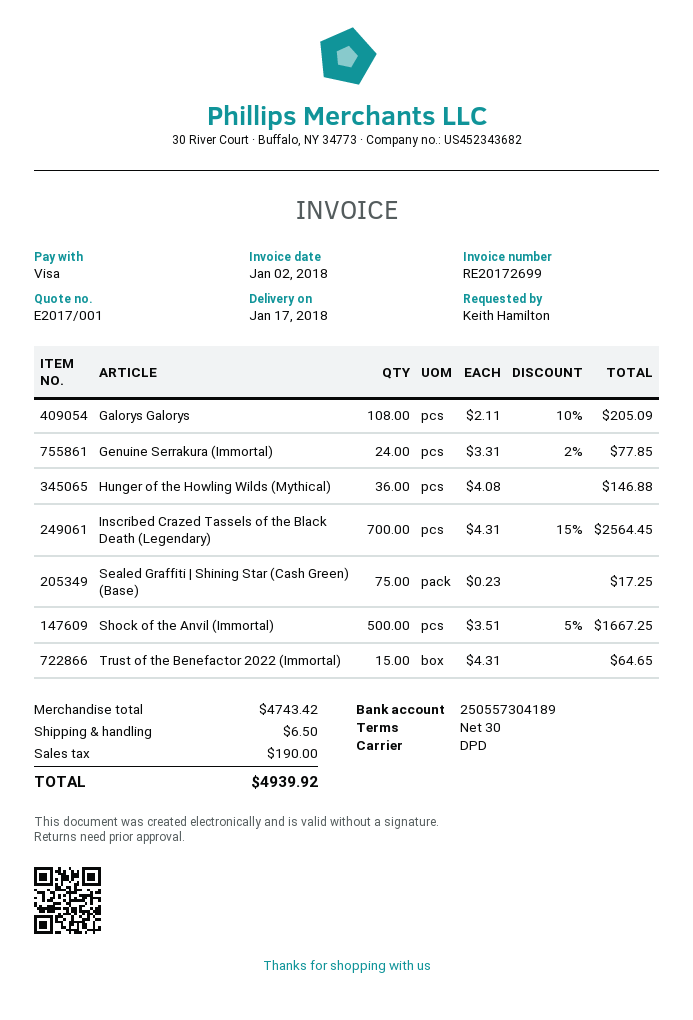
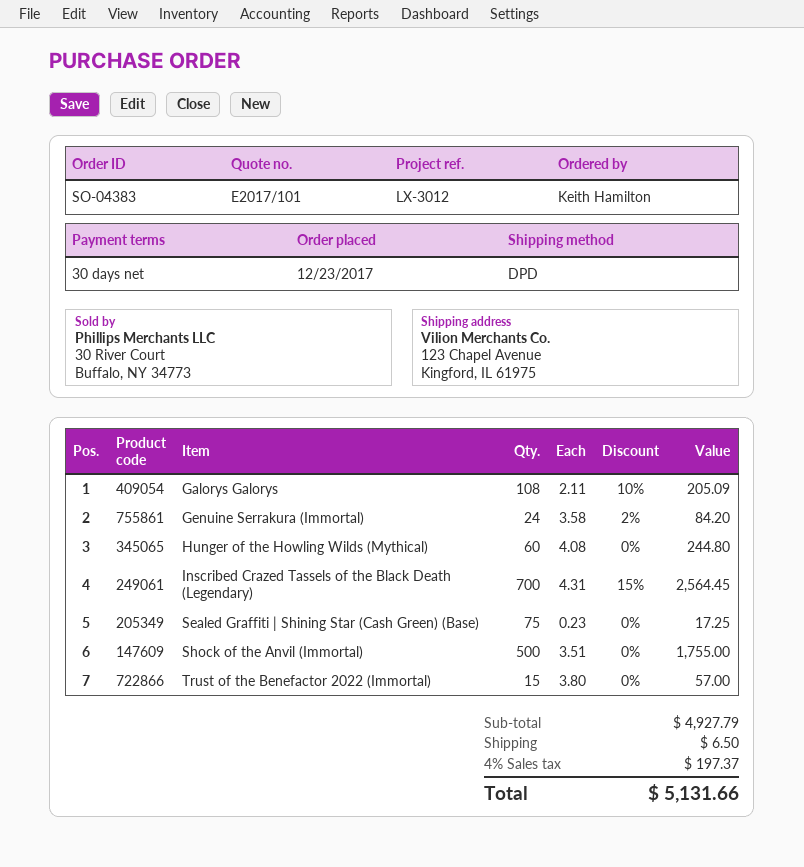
quote number: E2017/001 -> E2017/101
Genuine Serrakura (Immortal): 24 x 3.31 - 2% = 77.85 -> 24 x 3.58 - 2% = 84.20
Hunger of the Howling Wilds (Mythical): 36 x 4.08 = 146.88 -> 60 x 4.08 = 244.80
Shock of the Anvil (Immortal): 500 x 3.51 - 5% = 1667.25 -> 500 x 3.51 = 1755.00
Trust of the Benefactor 2022 (Immortal): 15 x 4.31 = 64.65 -> 15 x 3.80 = 57.00
subtotal: 4743.42 -> 4927.79
tax: 190.00 -> 197.37
total: 4939.92 -> 5131.66

